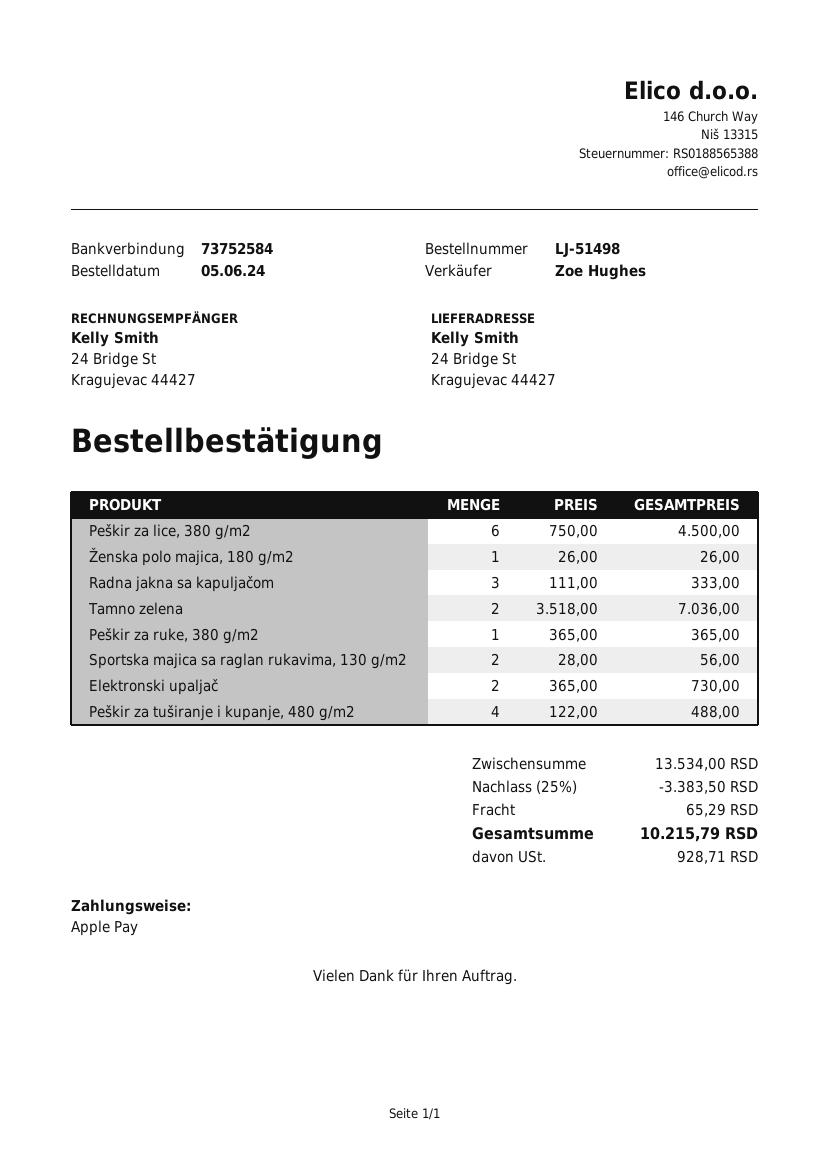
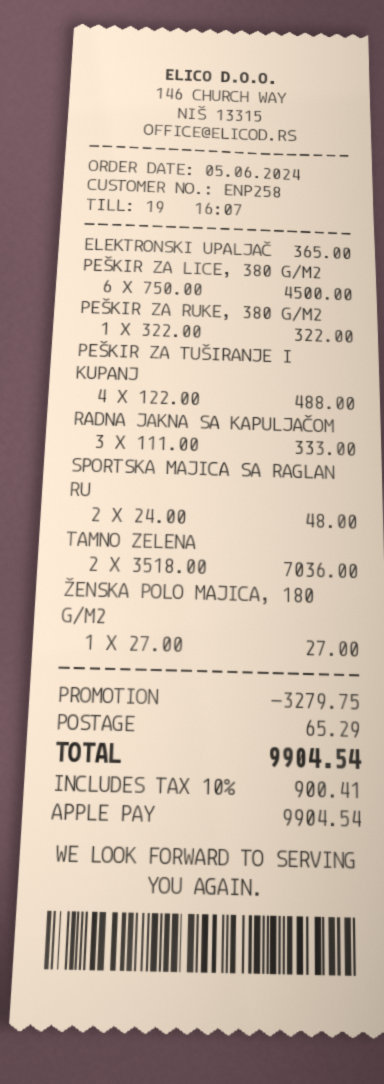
Ženska polo majica, 180 g/m2: 1 x 26.00 = 26.00 -> 1 x 27.00 = 27.00
Peškir za ruke, 380 g/m2: 1 x 365.00 = 365.00 -> 1 x 322.00 = 322.00
Sportska majica sa raglan rukavima, 130 g/m2: 2 x 28.00 = 56.00 -> 2 x 24.00 = 48.00
Elektronski upaljač: 2 x 365.00 = 730.00 -> 1 x 365.00 = 365.00
discount: 3383.50 -> 3279.75
tax: 928.71 -> 900.41
total: 10215.79 -> 9904.54

